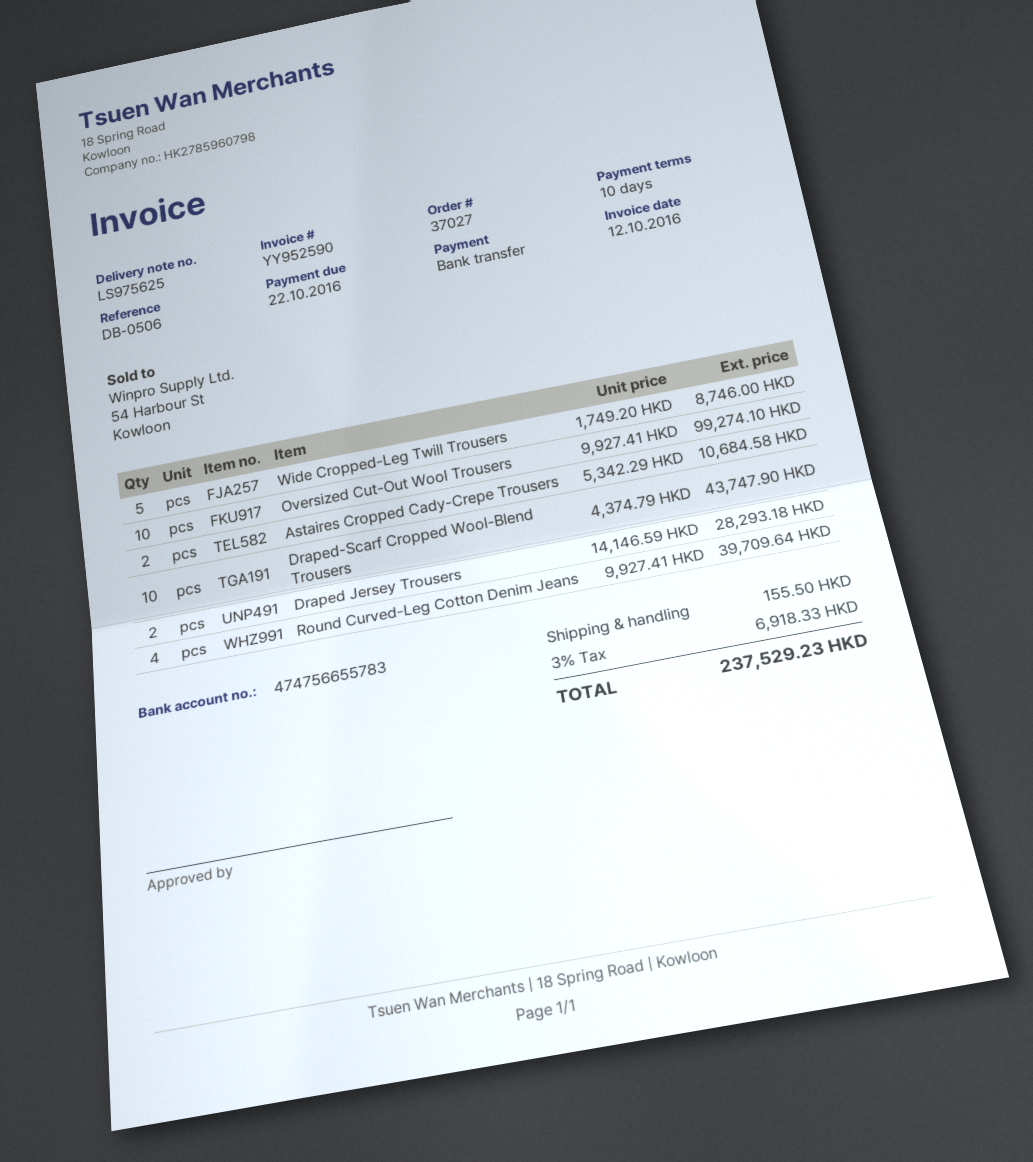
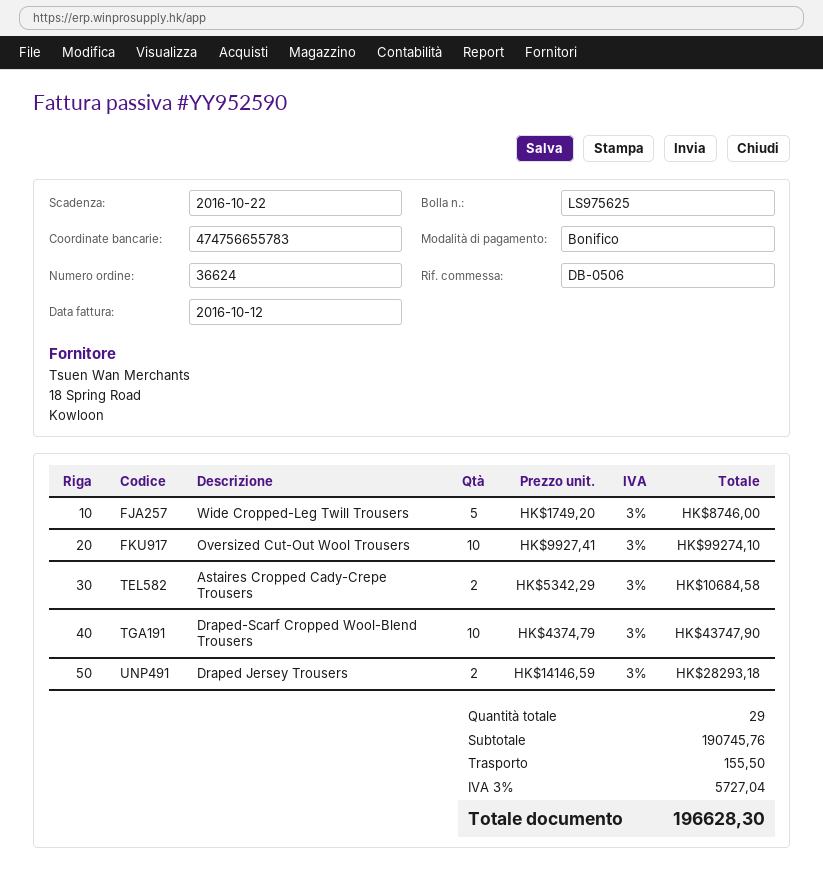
order number: 37027 -> 36624
Round Curved-Leg Cotton Denim Jeans: 4 x 9927.41 = 39709.64 -> none
tax: 3% = 6918.33 -> 3% = 5727.04
total: 237529.23 -> 196628.30

